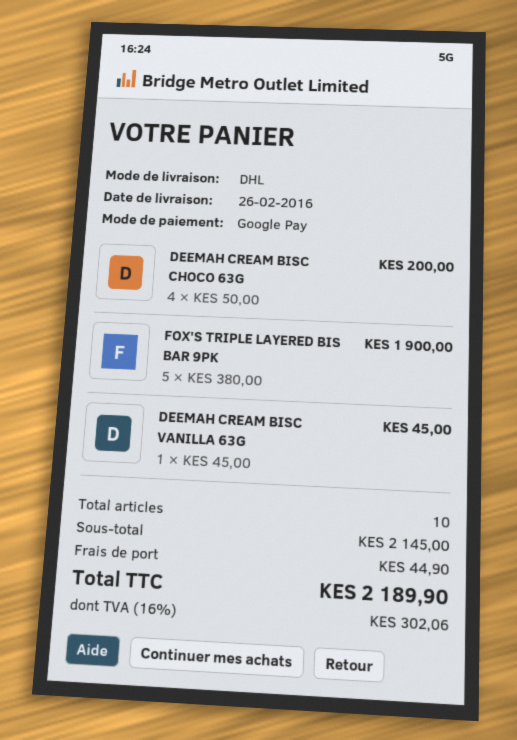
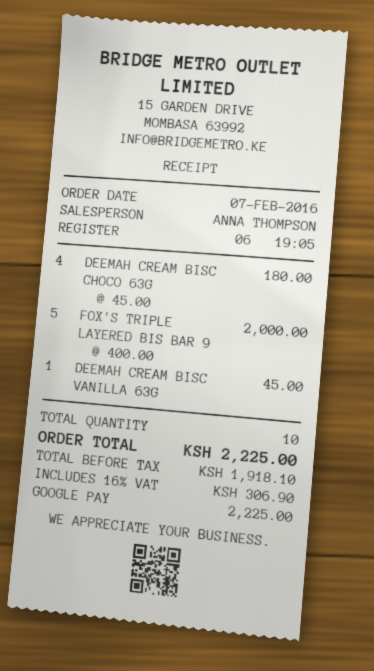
DEEMAH CREAM BISC CHOCO 63G: 4 x 50.00 = 200.00 -> 4 x 45.00 = 180.00
FOX'S TRIPLE LAYERED BIS BAR 9PK: 5 x 380.00 = 1900.00 -> 5 x 400.00 = 2000.00
shipping: 44.90 -> none
tax: 16% = 302.06 -> 16% = 306.90
total: 2189.90 -> 2225.00

